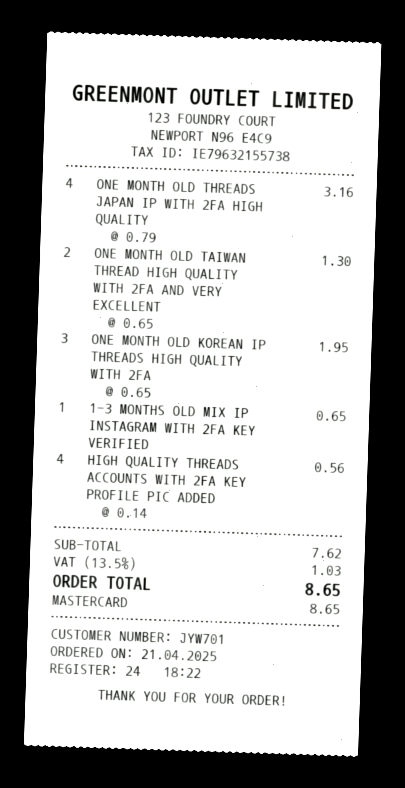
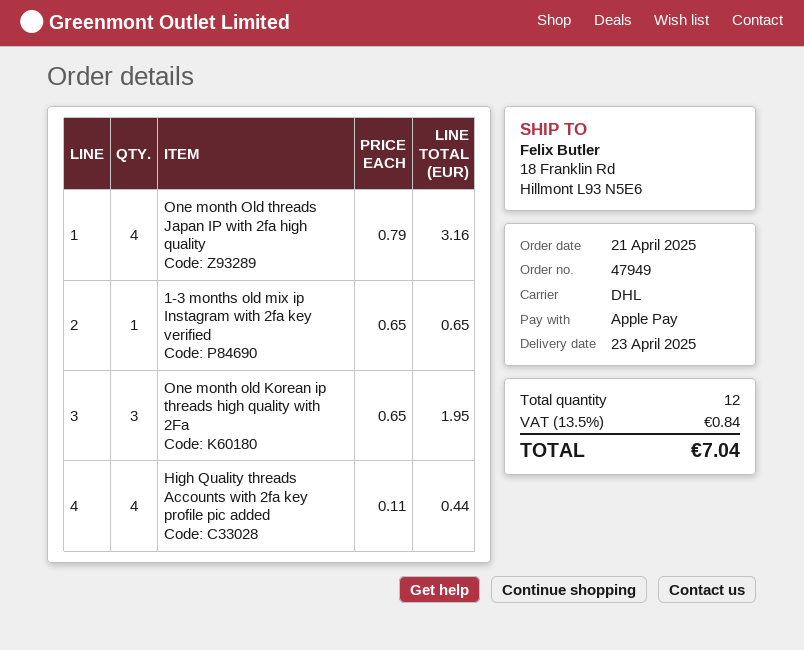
payment method: Mastercard -> Apple Pay
ONE MONTH OLD TAIWAN THREAD HIGH QUALITY WITH 2FA AND VERY EXCELLENT: 2 x 0.65 = 1.30 -> none
HIGH QUALITY THREADS ACCOUNTS WITH 2FA KEY PROFILE PIC ADDED: 4 x 0.14 = 0.56 -> 4 x 0.11 = 0.44
tax: 13.5% = 1.03 -> 13.5% = 0.84
total: 8.65 -> 7.04

